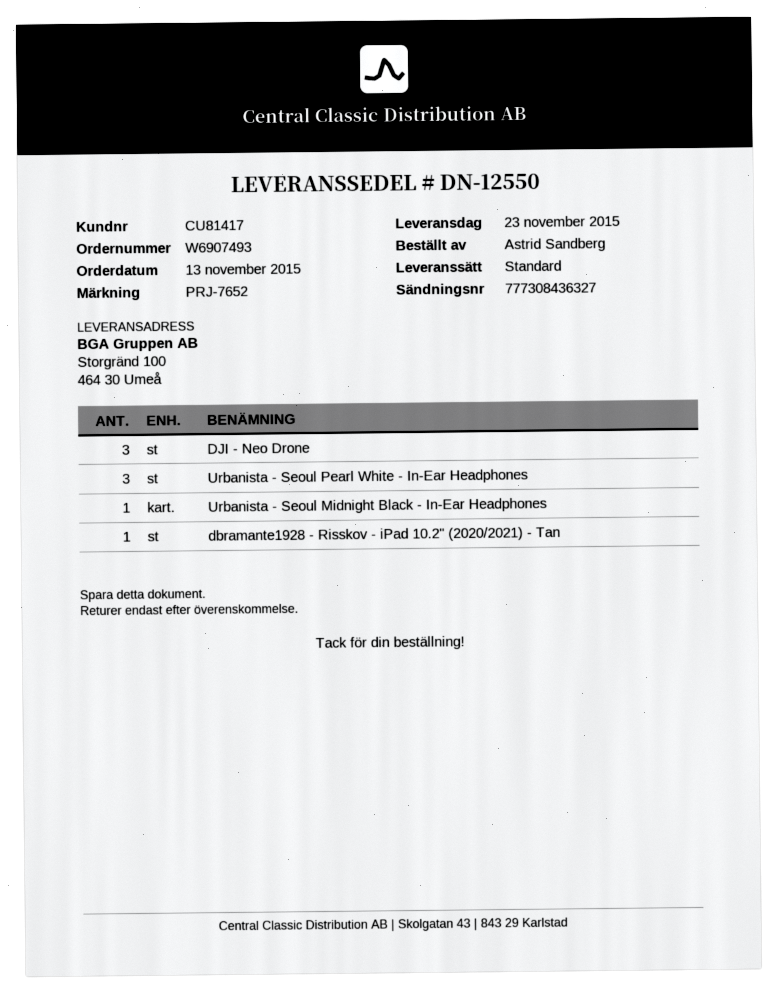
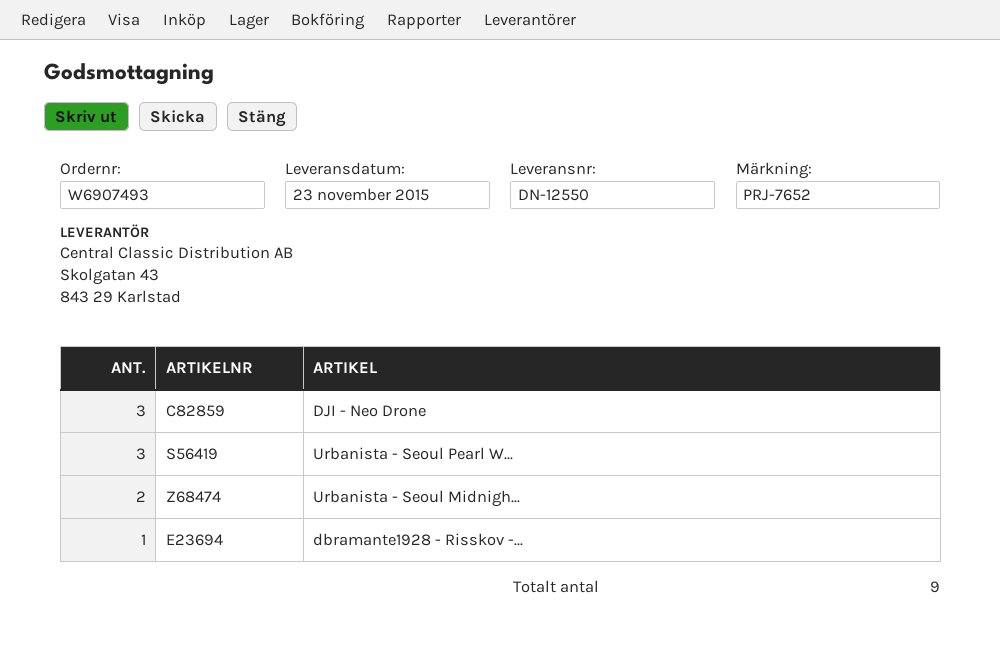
Urbanista - Seoul Midnight Black - In-Ear Headphones: 1 -> 2

